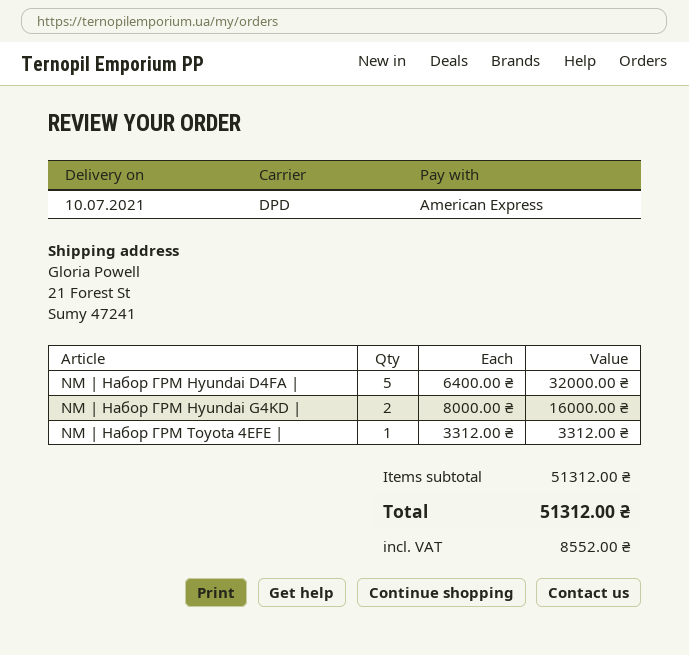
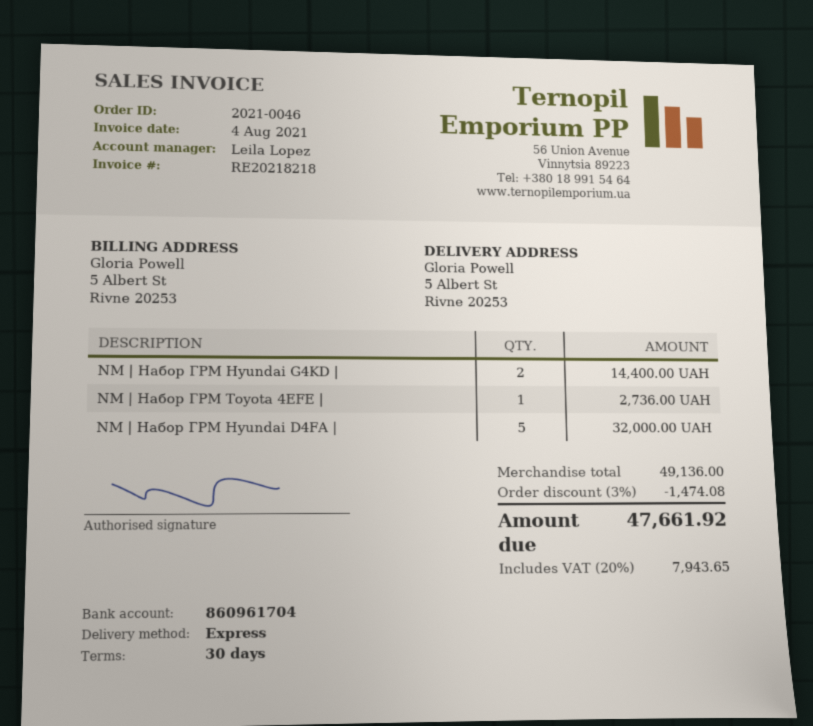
shipping method: DPD -> express
ship to: 21 Forest St, Sumy 47241 -> 5 Albert St, Rivne 20253
NM | Набор ГРМ Hyundai G4KD |: 2 for 16000.00 -> 2 for 14400.00
NM | Набор ГРМ Toyota 4EFE |: 1 for 3312.00 -> 1 for 2736.00
subtotal: 51312.00 -> 49136.00
discount: none -> 3% = 1474.08
tax: 8552.00 -> 7943.65
total: 51312.00 -> 47661.92

